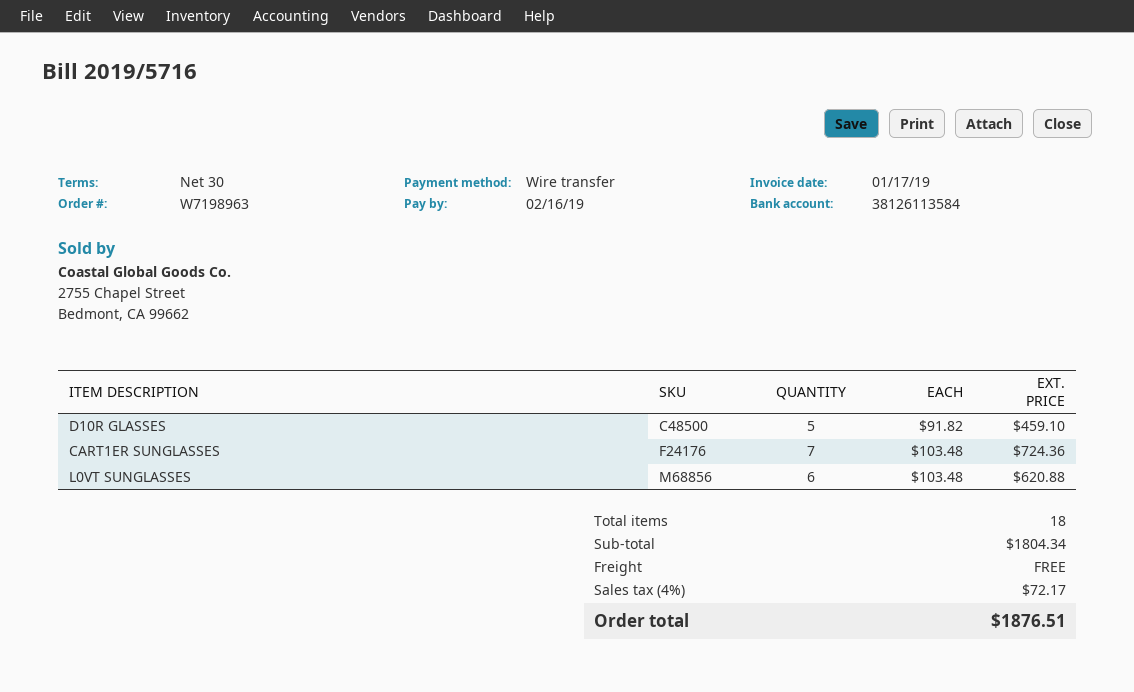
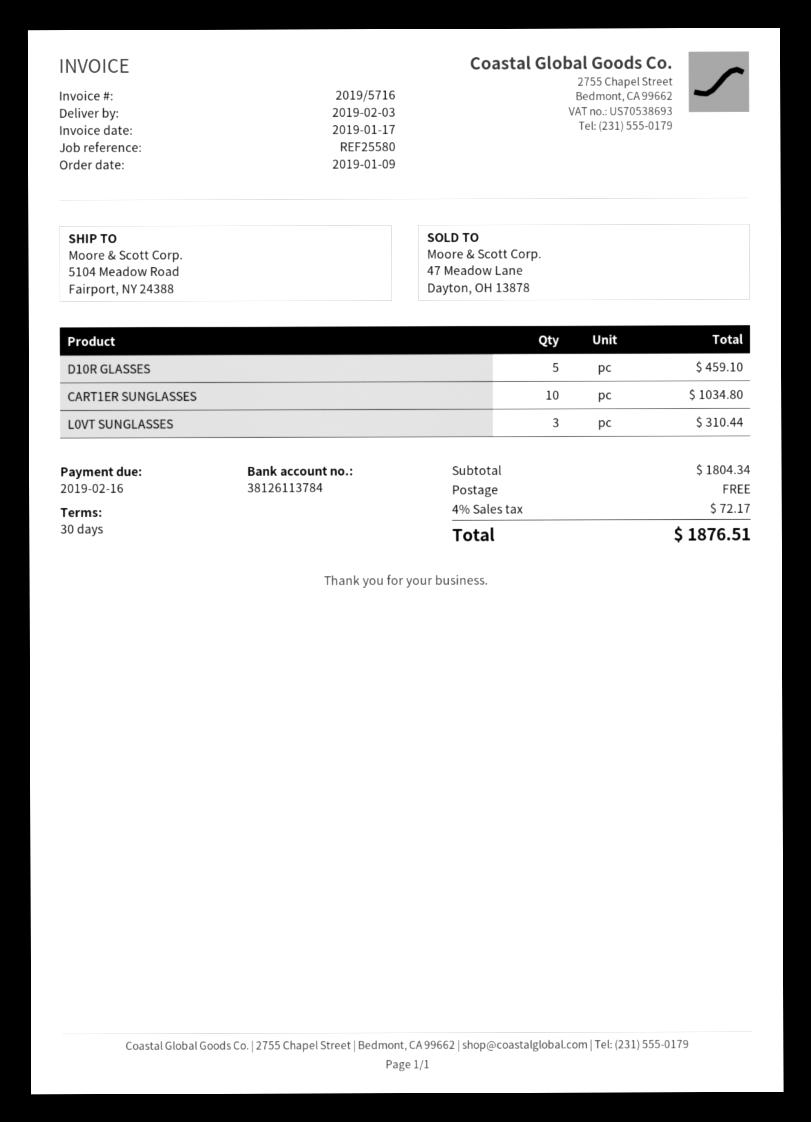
bank account: 38126113584 -> 38126113784
CART1ER SUNGLASSES: 7 for 724.36 -> 10 for 1034.80
L0VT SUNGLASSES: 6 for 620.88 -> 3 for 310.44

